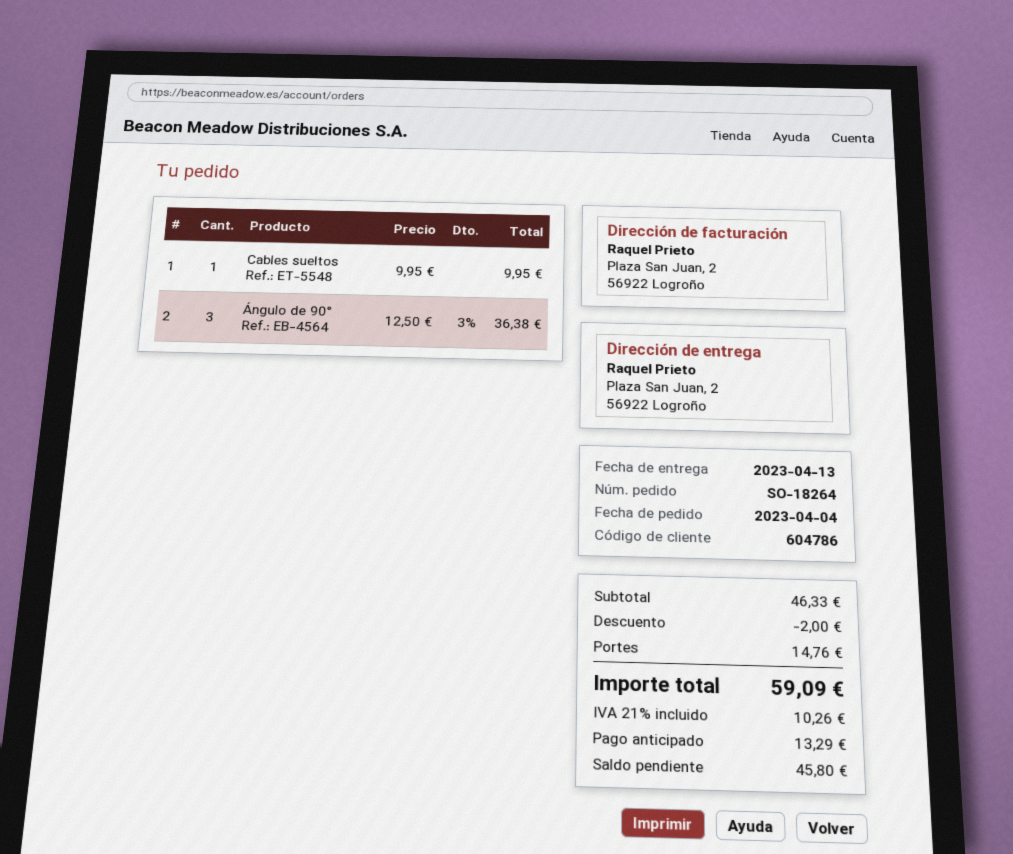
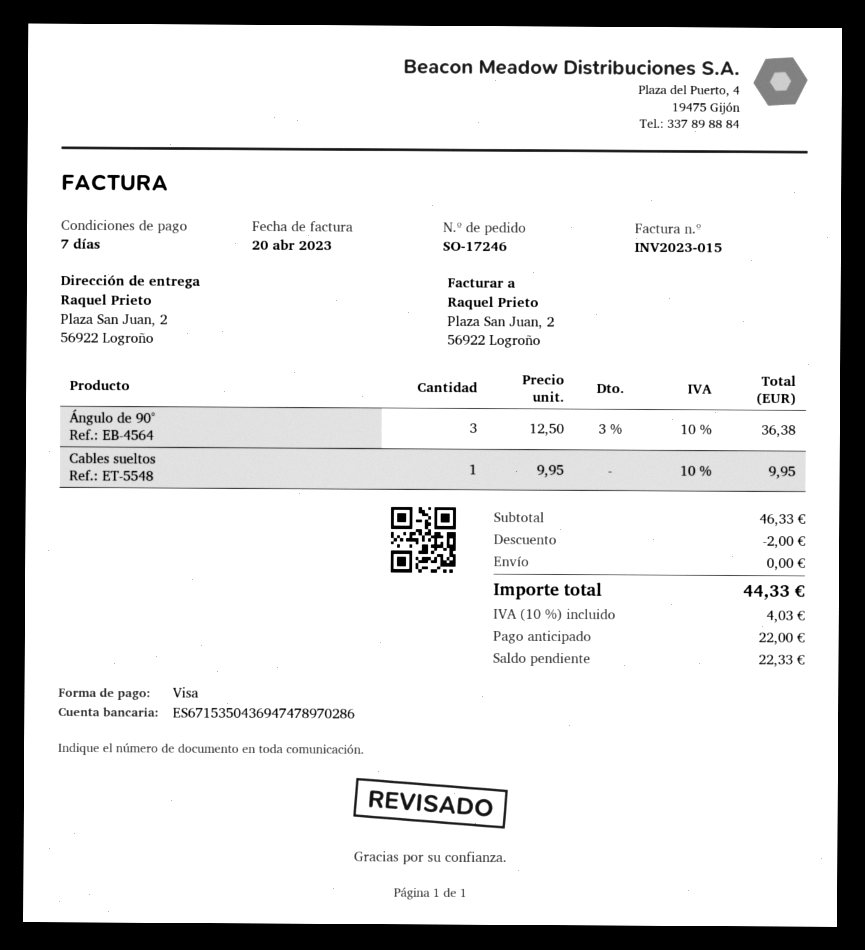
order number: SO-18264 -> SO-17246
shipping: 14.76 -> 0.00
tax: 21% = 10.26 -> 10% = 4.03
total: 59.09 -> 44.33
deposit: 13.29 -> 22.00
balance: 45.80 -> 22.33

